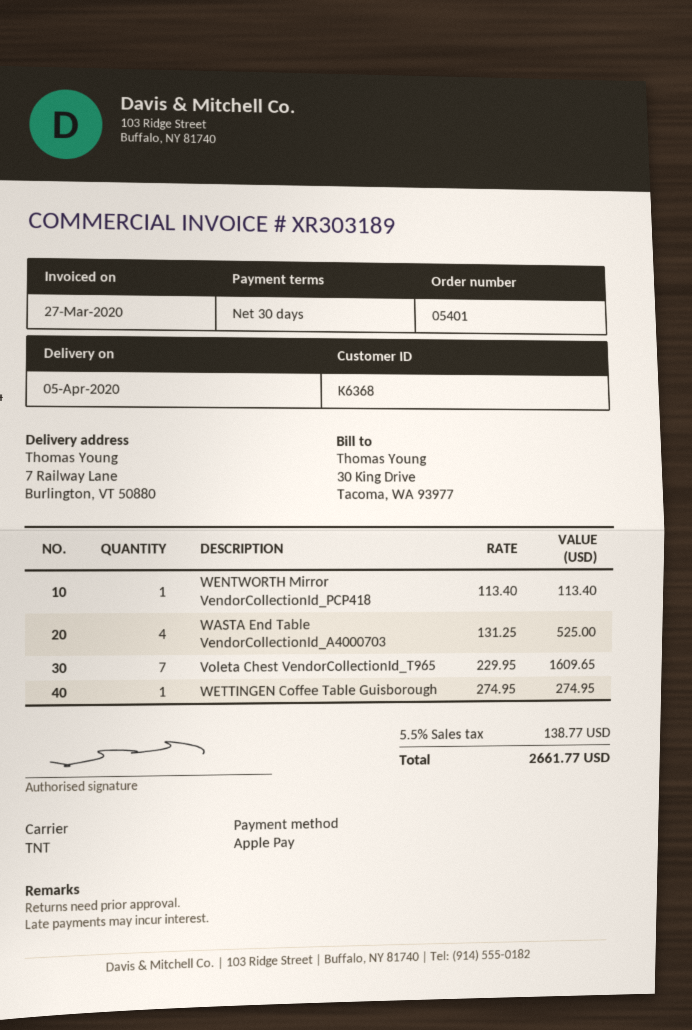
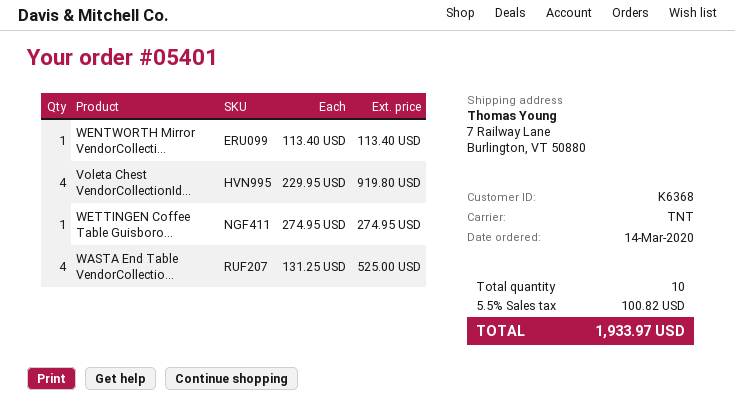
Voleta Chest VendorCollectionId_T965: 7 x 229.95 = 1609.65 -> 4 x 229.95 = 919.80
tax: 5.5% = 138.77 -> 5.5% = 100.82
total: 2661.77 -> 1933.97

